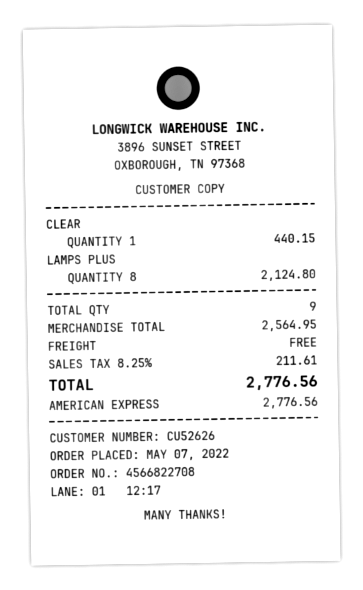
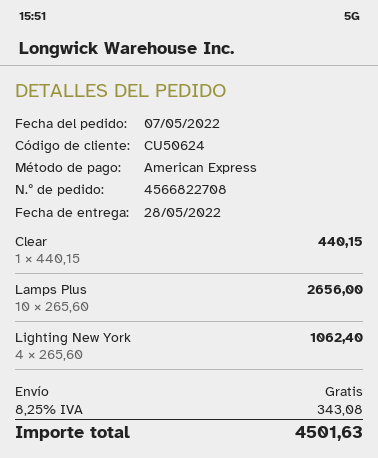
customer number: CU52626 -> CU50624
LAMPS PLUS: 8 for 2124.80 -> 10 for 2656.00
Lighting New York: none -> 4 for 1062.40
tax: 8.25% = 211.61 -> 8.25% = 343.08
total: 2776.56 -> 4501.63

